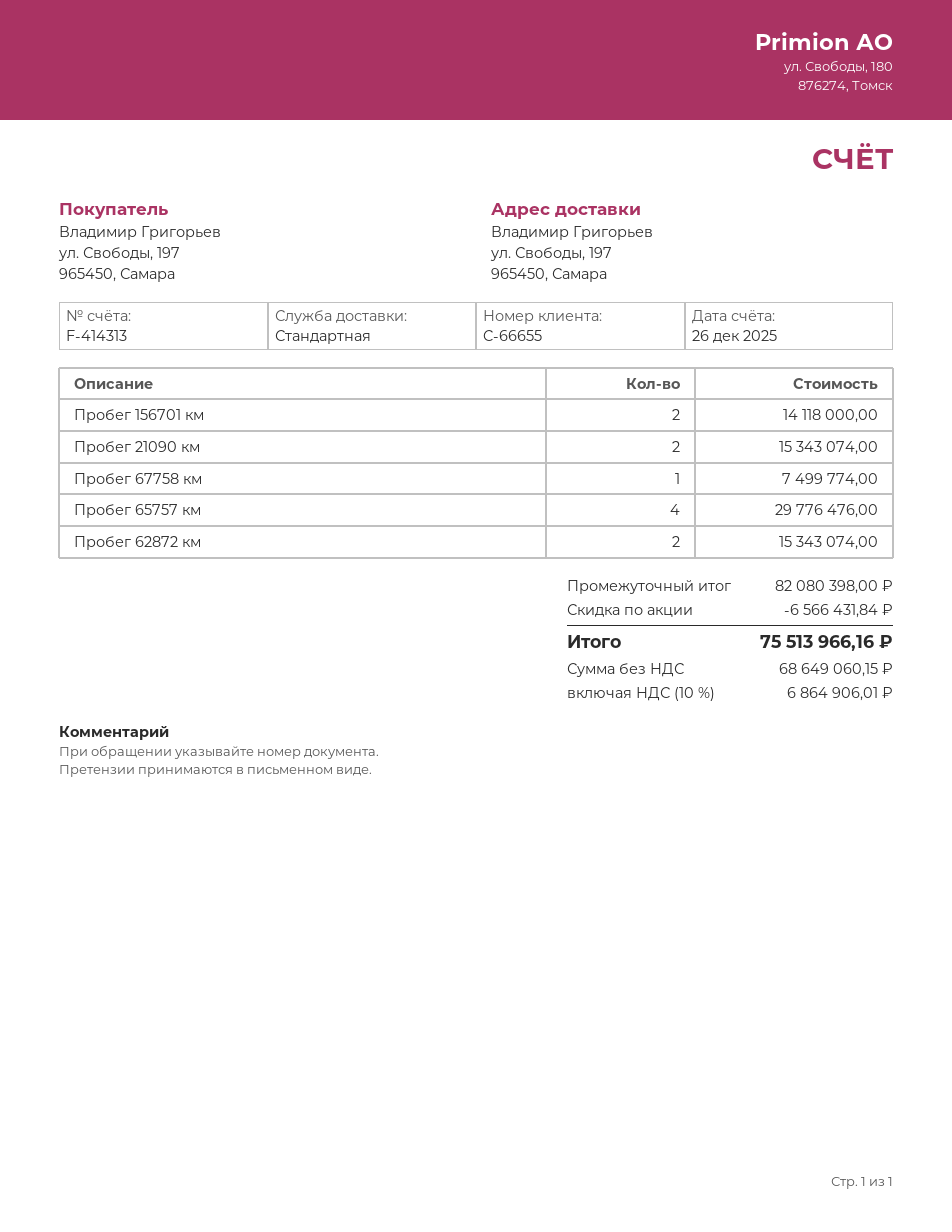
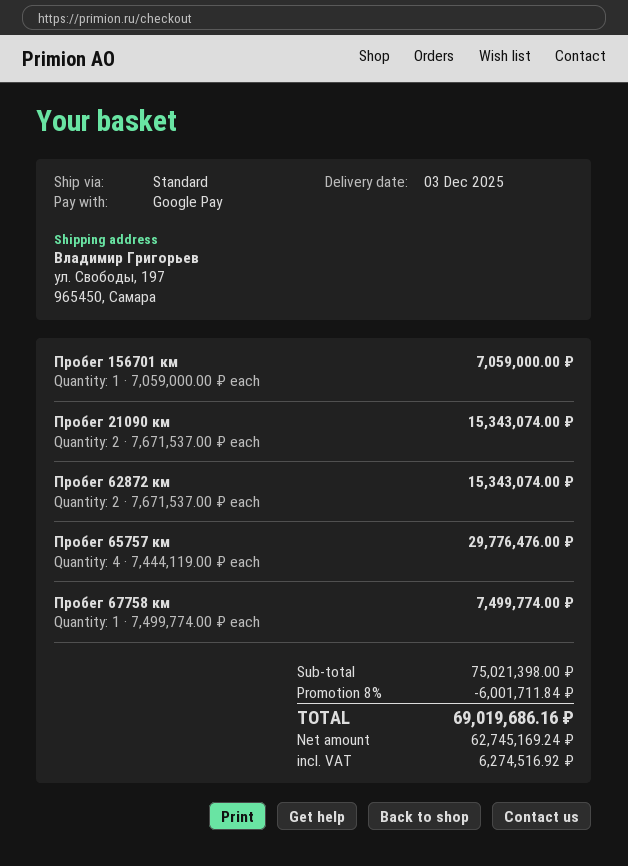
Пробег 156701 км: 2 for 14118000.00 -> 1 for 7059000.00
subtotal: 82080398.00 -> 75021398.00
discount: 6566431.84 -> 6001711.84
net: 68649060.15 -> 62745169.24
tax: 6864906.01 -> 6274516.92
total: 75513966.16 -> 69019686.16

